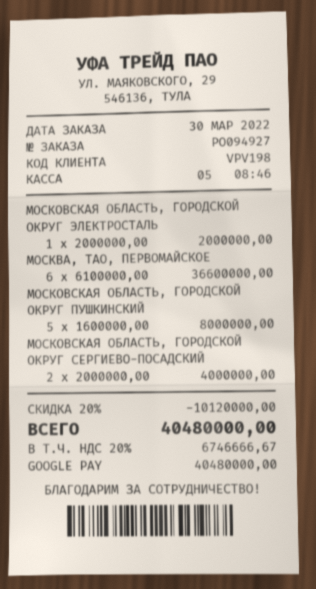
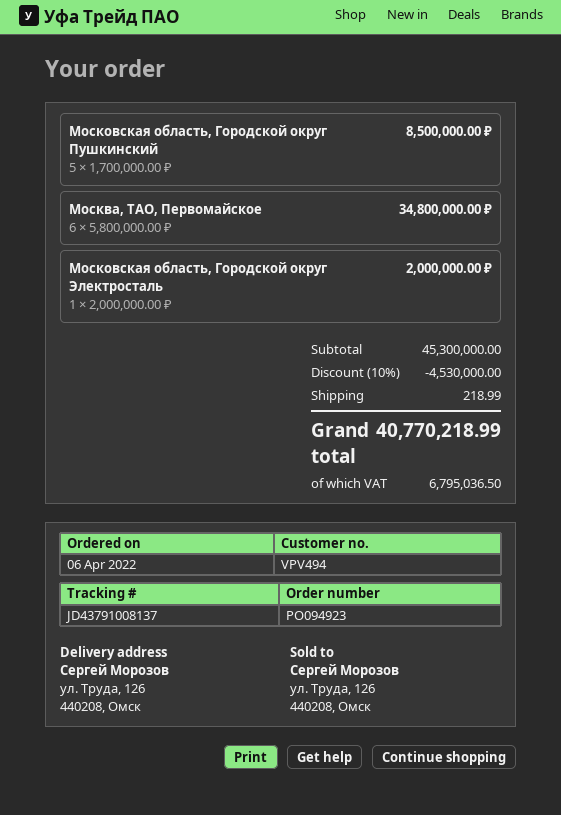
order number: PO094927 -> PO094923
order date: 2022-03-30 -> 2022-04-06
customer number: VPV198 -> VPV494
МОСКВА, ТАО, ПЕРВОМАЙСКОЕ: 6 x 6100000.00 = 36600000.00 -> 6 x 5800000.00 = 34800000.00
МОСКОВСКАЯ ОБЛАСТЬ, ГОРОДСКОЙ ОКРУГ ПУШКИНСКИЙ: 5 x 1600000.00 = 8000000.00 -> 5 x 1700000.00 = 8500000.00
МОСКОВСКАЯ ОБЛАСТЬ, ГОРОДСКОЙ ОКРУГ СЕРГИЕВО-ПОСАДСКИЙ: 2 x 2000000.00 = 4000000.00 -> none
discount: 20% = 10120000.00 -> 10% = 4530000.00
shipping: none -> 218.99
tax: 6746666.67 -> 6795036.50
total: 40480000.00 -> 40770218.99

